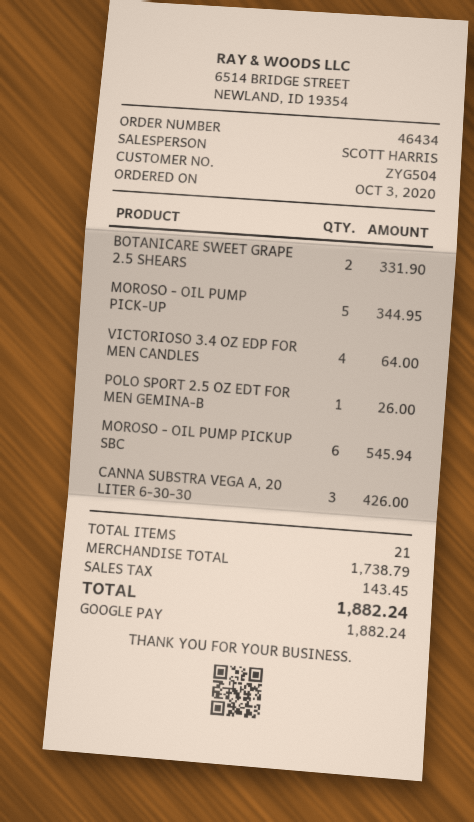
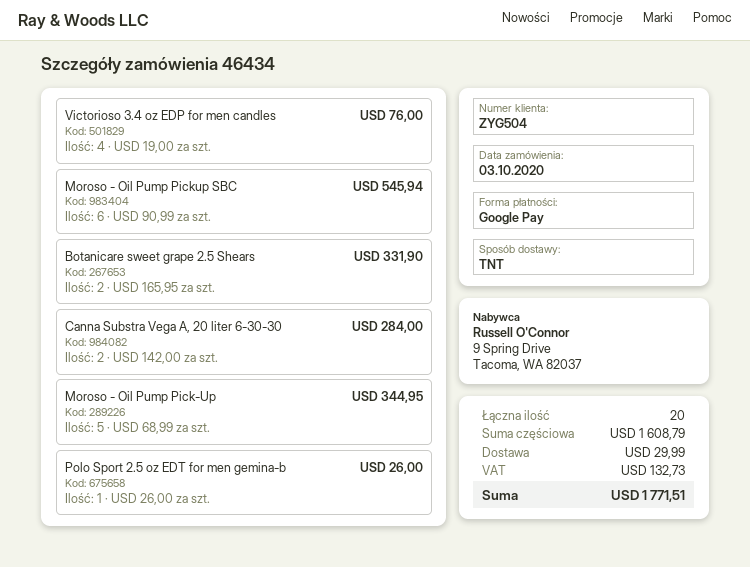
VICTORIOSO 3.4 OZ EDP FOR MEN CANDLES: 4 for 64.00 -> 4 for 76.00
CANNA SUBSTRA VEGA A, 20 LITER 6-30-30: 3 for 426.00 -> 2 for 284.00
total quantity: 21 -> 20
subtotal: 1738.79 -> 1608.79
shipping: none -> 29.99
tax: 143.45 -> 132.73
total: 1882.24 -> 1771.51

